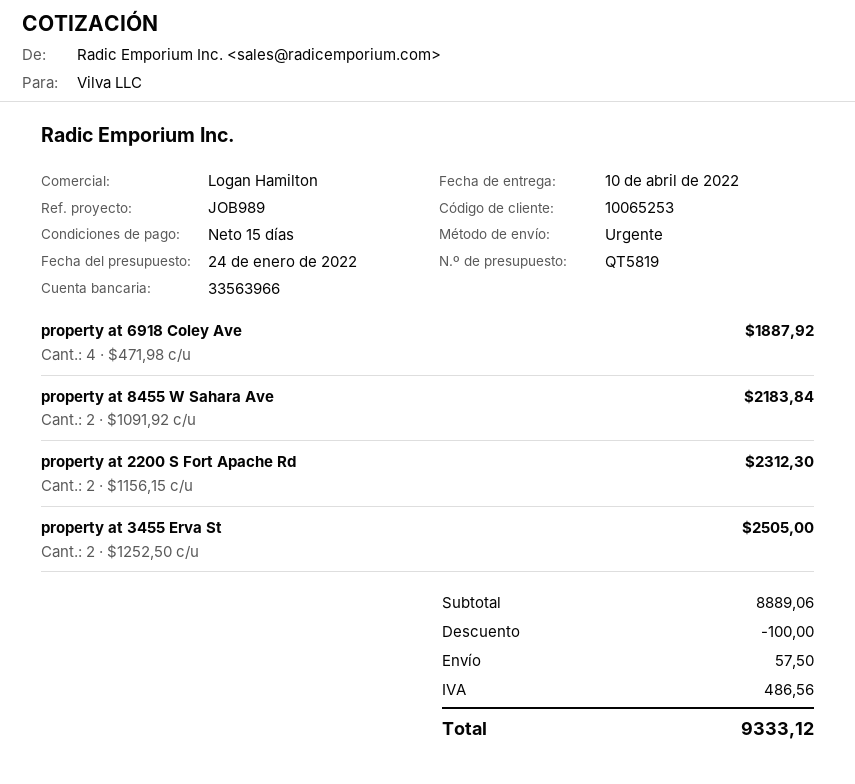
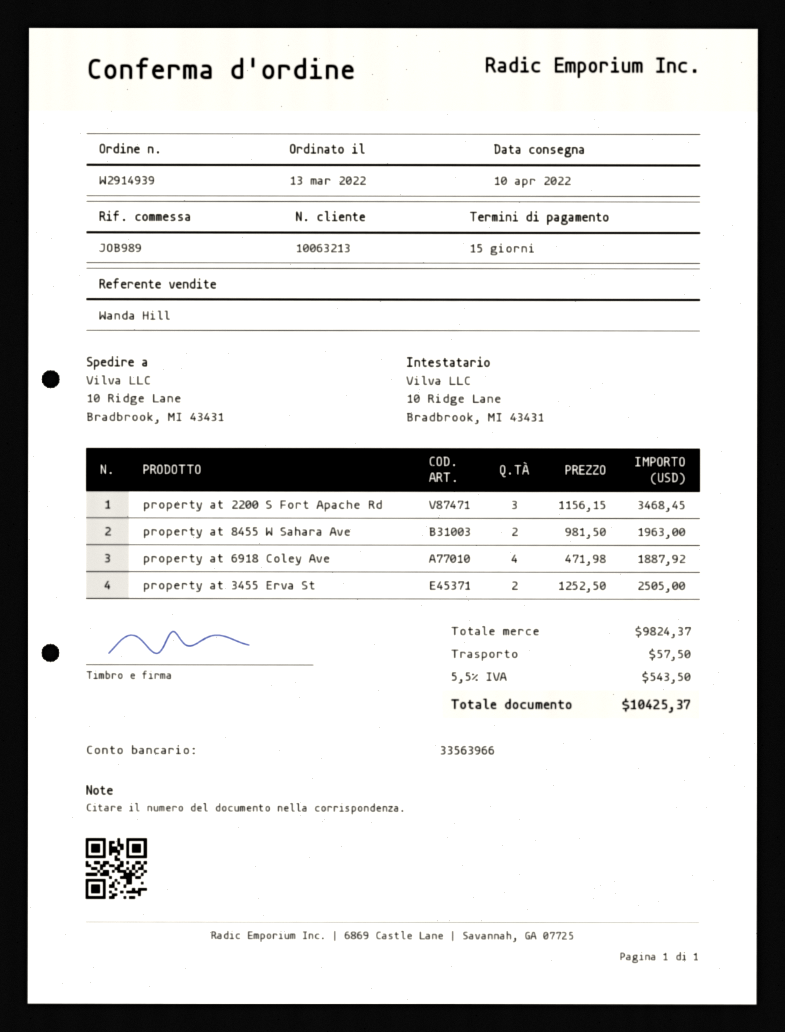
customer number: 10065253 -> 10063213
sales rep: Logan Hamilton -> Wanda Hill
property at 8455 W Sahara Ave: 2 x 1091.92 = 2183.84 -> 2 x 981.50 = 1963.00
property at 2200 S Fort Apache Rd: 2 x 1156.15 = 2312.30 -> 3 x 1156.15 = 3468.45
subtotal: 8889.06 -> 9824.37
discount: 100.00 -> none
tax: 486.56 -> 543.50
total: 9333.12 -> 10425.37

